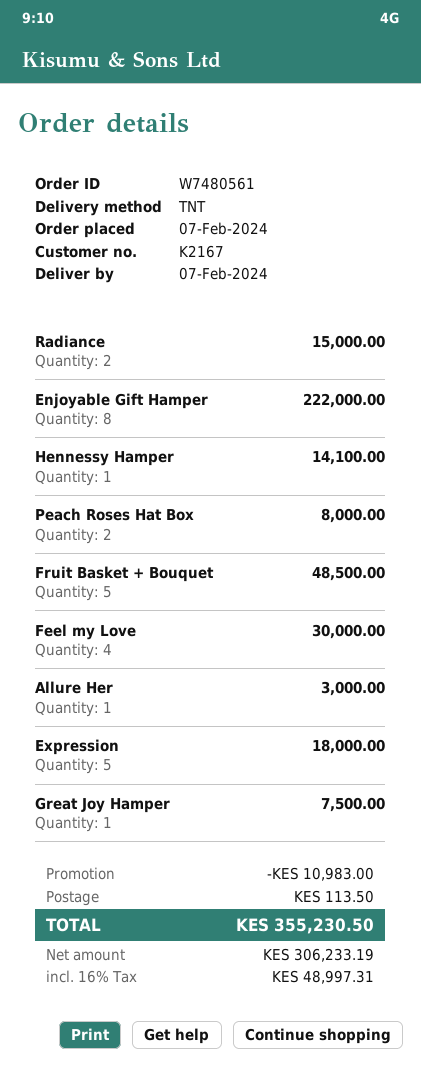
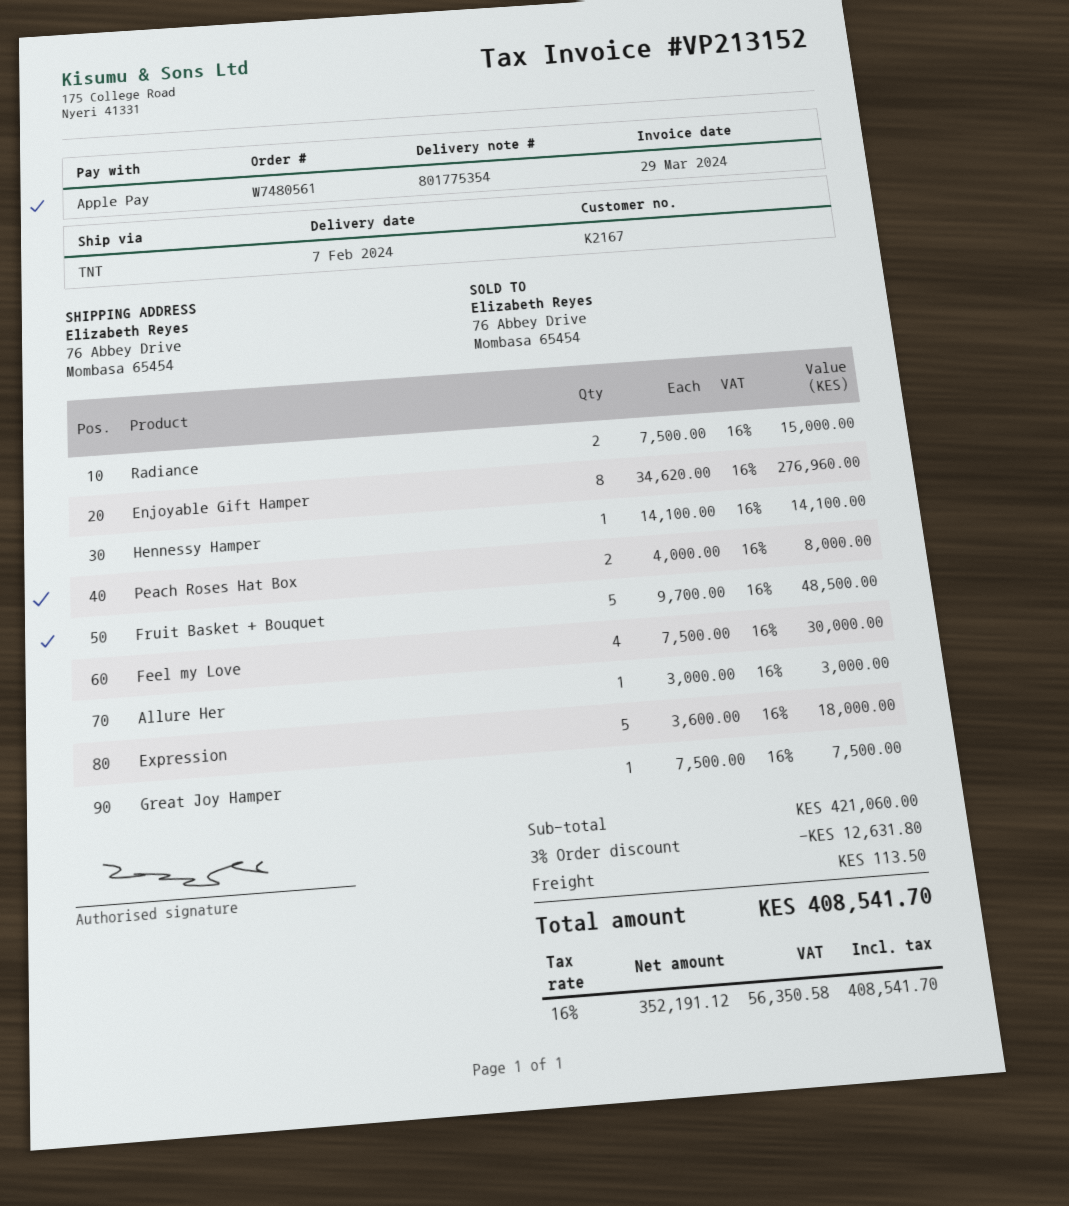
Enjoyable Gift Hamper: 8 for 222000.00 -> 8 for 276960.00
discount: 10983.00 -> 12631.80
net: 306233.19 -> 352191.12
tax: 16% = 48997.31 -> 16% = 56350.58
total: 355230.50 -> 408541.70

